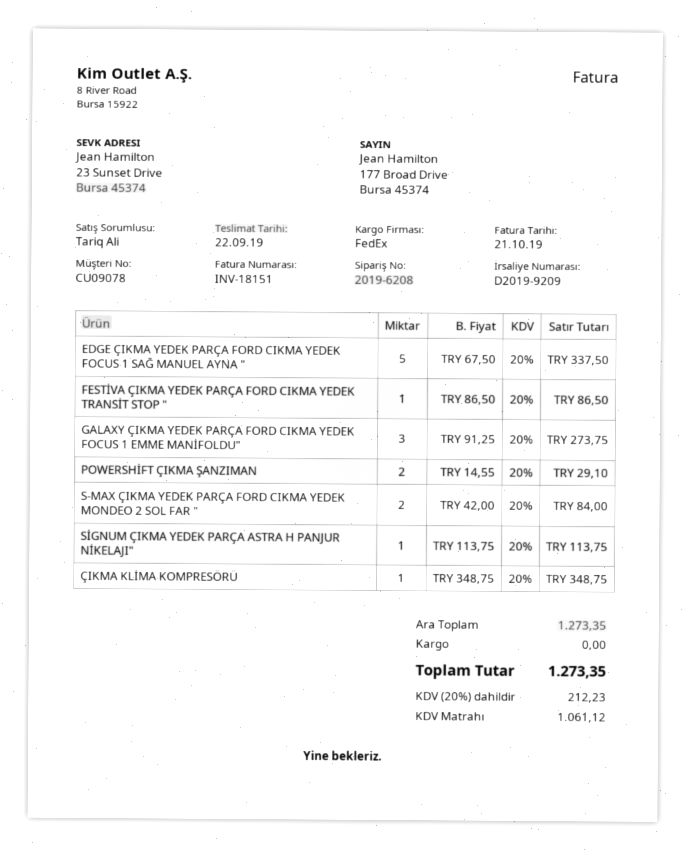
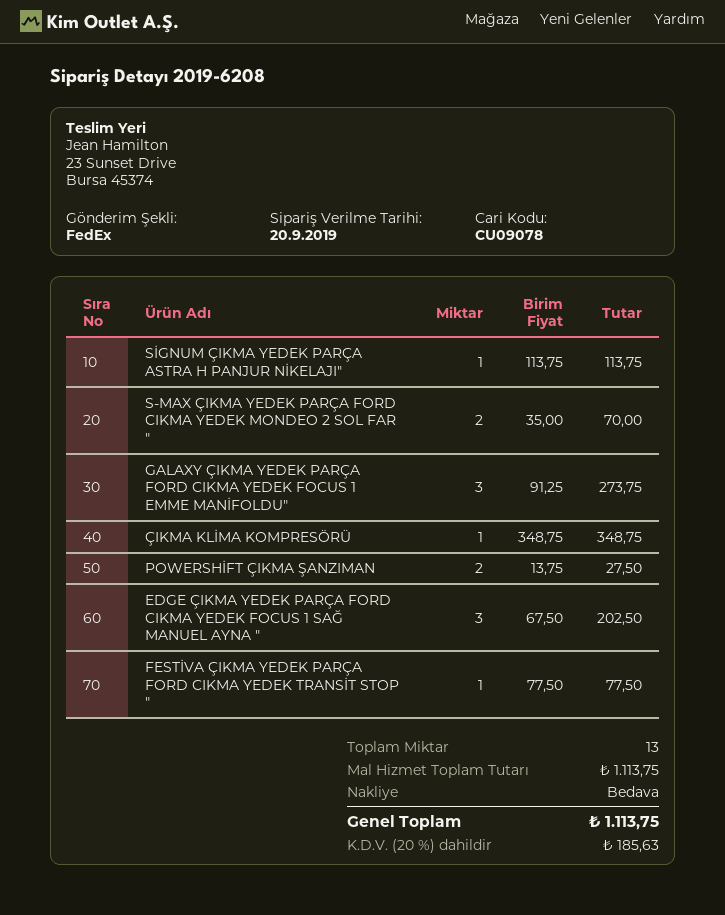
EDGE ÇIKMA YEDEK PARÇA FORD CIKMA YEDEK FOCUS 1 SAĞ MANUEL AYNA ": 5 x 67.50 = 337.50 -> 3 x 67.50 = 202.50
FESTİVA ÇIKMA YEDEK PARÇA FORD CIKMA YEDEK TRANSİT STOP ": 1 x 86.50 = 86.50 -> 1 x 77.50 = 77.50
POWERSHİFT ÇIKMA ŞANZIMAN: 2 x 14.55 = 29.10 -> 2 x 13.75 = 27.50
S-MAX ÇIKMA YEDEK PARÇA FORD CIKMA YEDEK MONDEO 2 SOL FAR ": 2 x 42.00 = 84.00 -> 2 x 35.00 = 70.00
subtotal: 1273.35 -> 1113.75
tax: 20% = 212.23 -> 20% = 185.63
total: 1273.35 -> 1113.75

